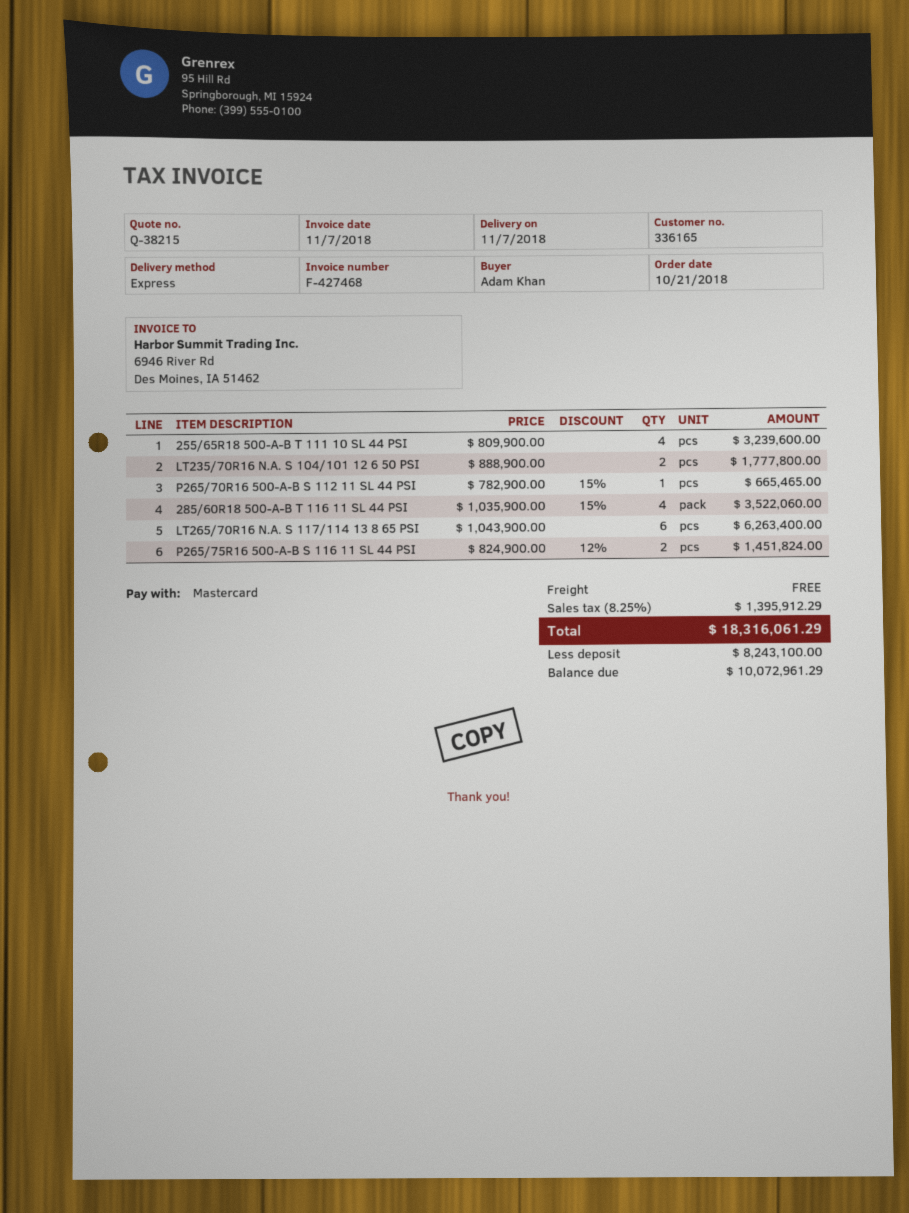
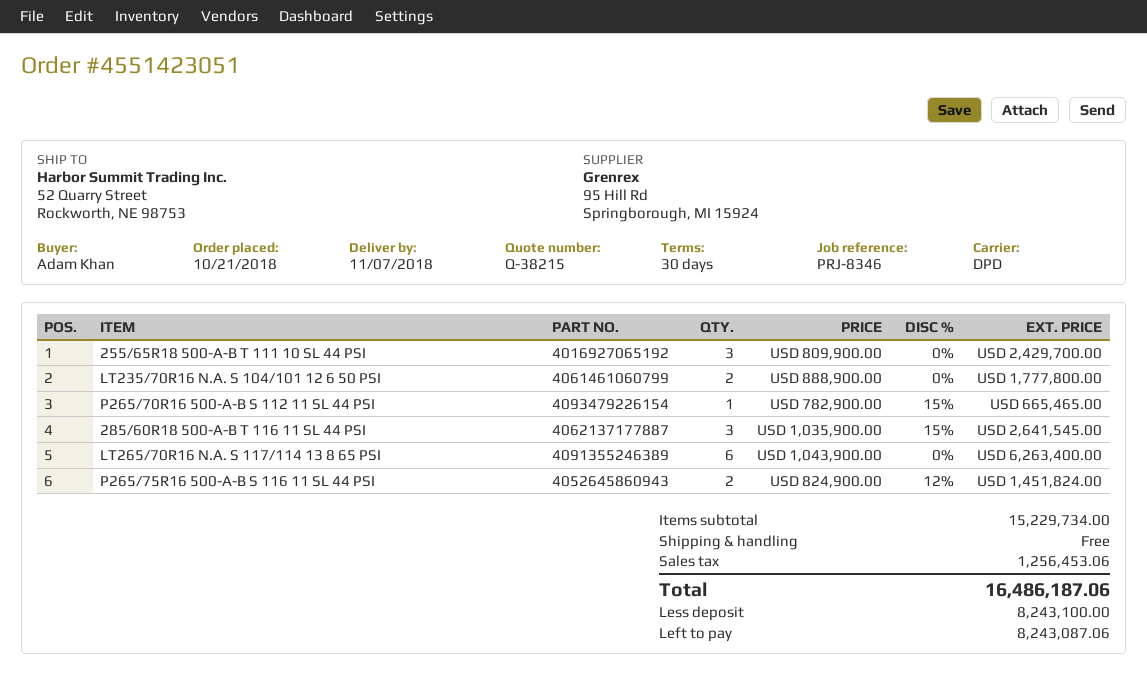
shipping method: express -> DPD
255/65R18 500-A-B T 111 10 SL 44 PSI: 4 x 809900.00 = 3239600.00 -> 3 x 809900.00 = 2429700.00
285/60R18 500-A-B T 116 11 SL 44 PSI: 4 x 1035900.00 - 15% = 3522060.00 -> 3 x 1035900.00 - 15% = 2641545.00
tax: 1395912.29 -> 1256453.06
total: 18316061.29 -> 16486187.06
balance: 10072961.29 -> 8243087.06

